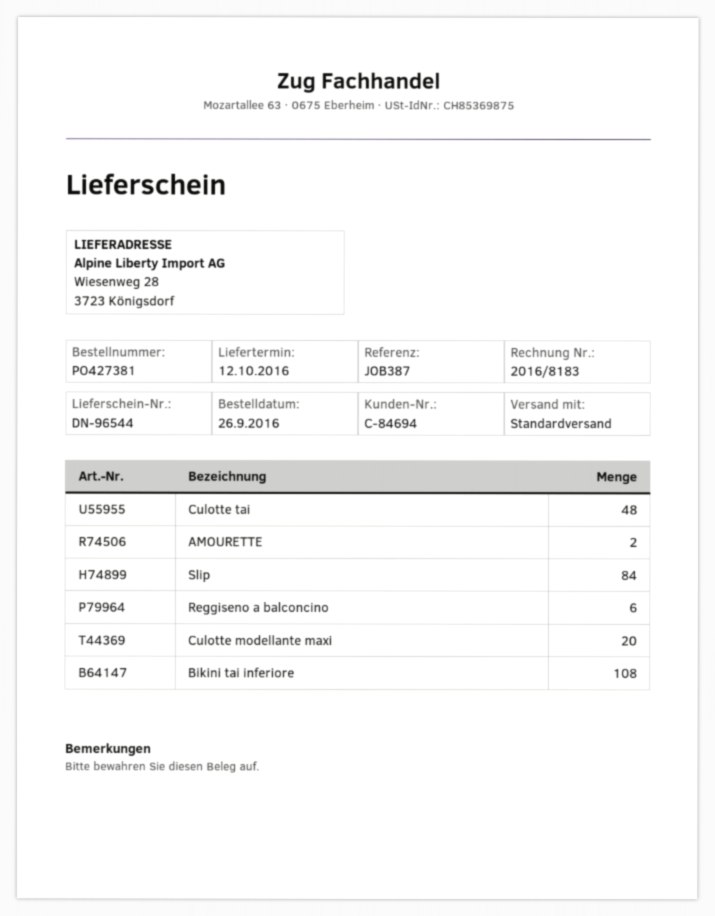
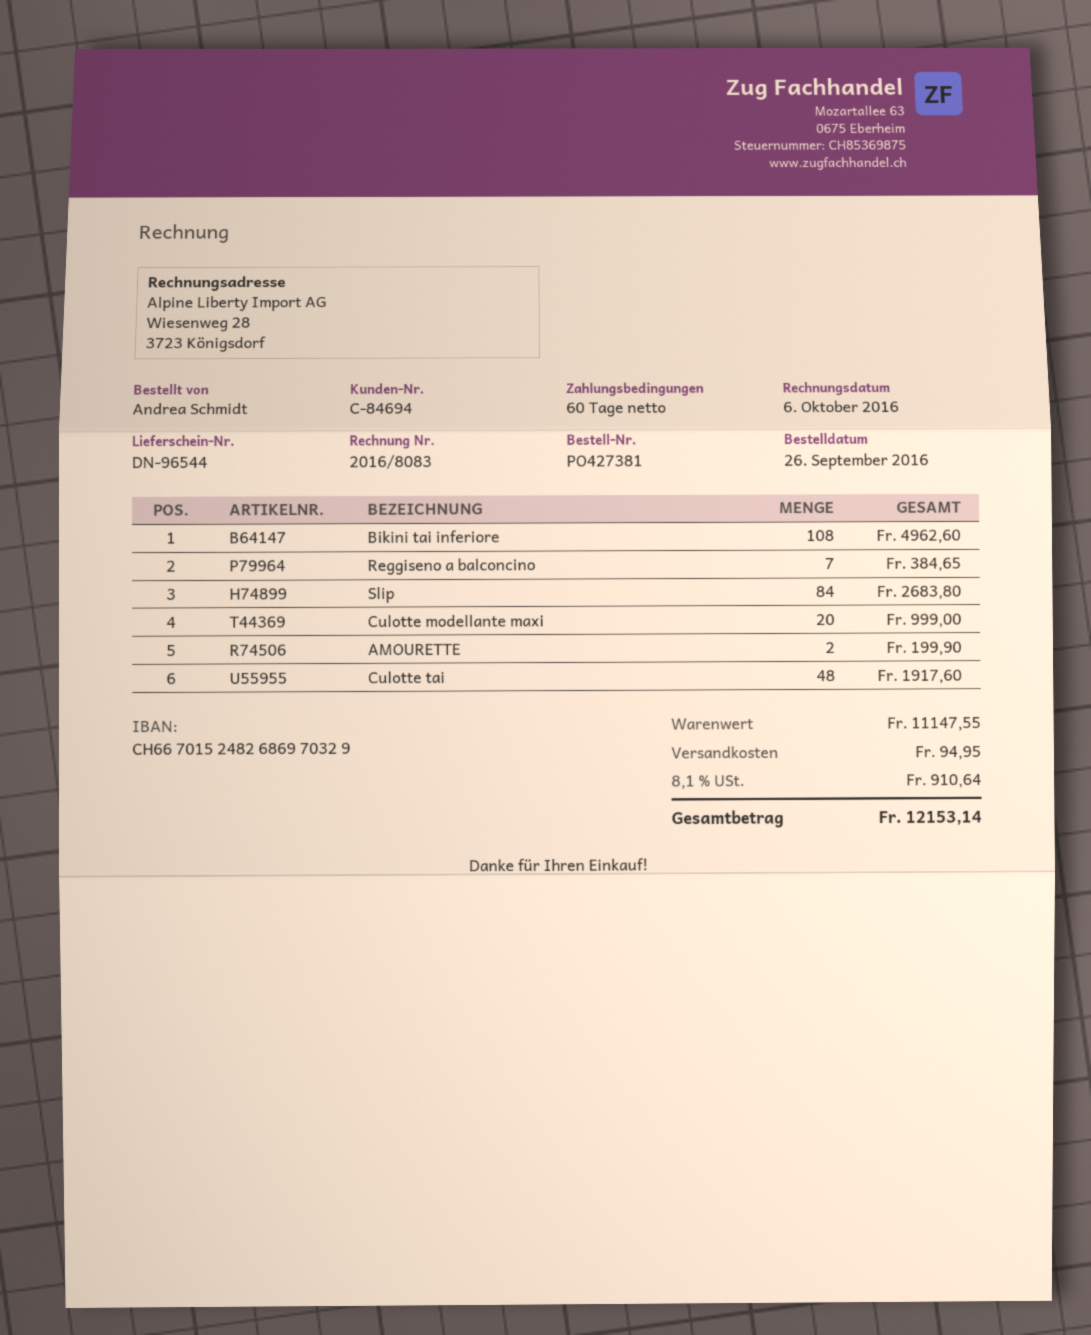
invoice number: 2016/8183 -> 2016/8083
Reggiseno a balconcino: 6 -> 7

